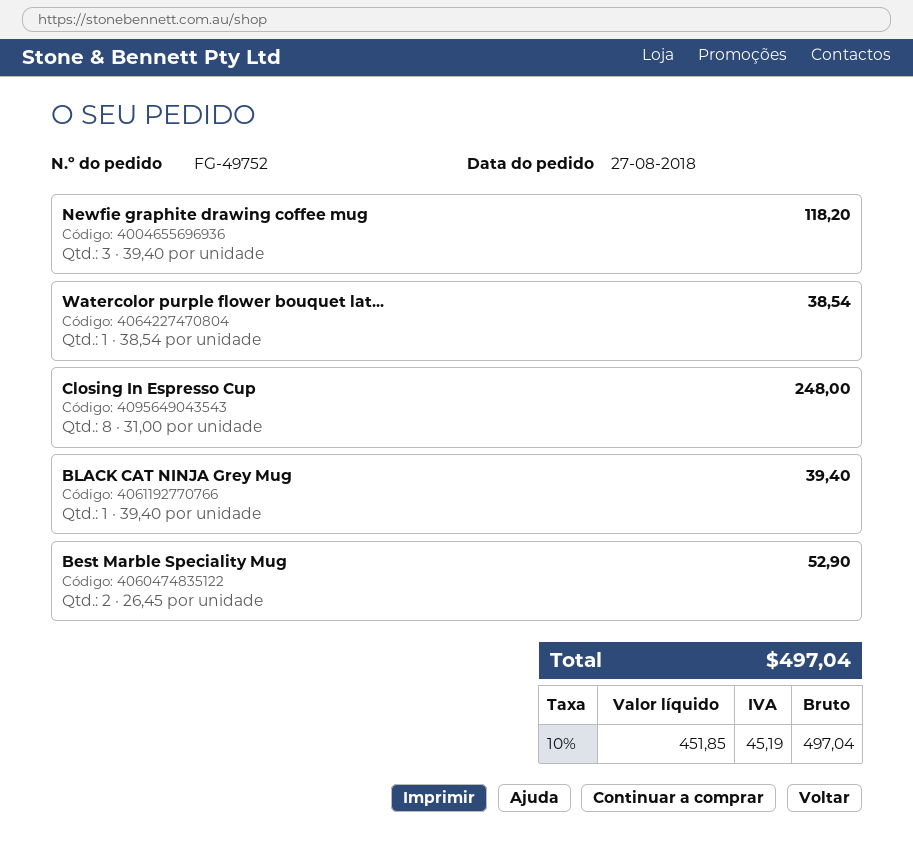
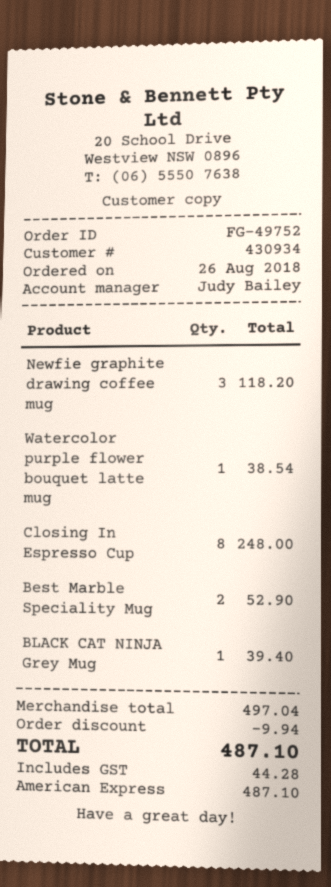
order date: 2018-08-27 -> 2018-08-26
discount: none -> 9.94
tax: 45.19 -> 44.28
total: 497.04 -> 487.10

